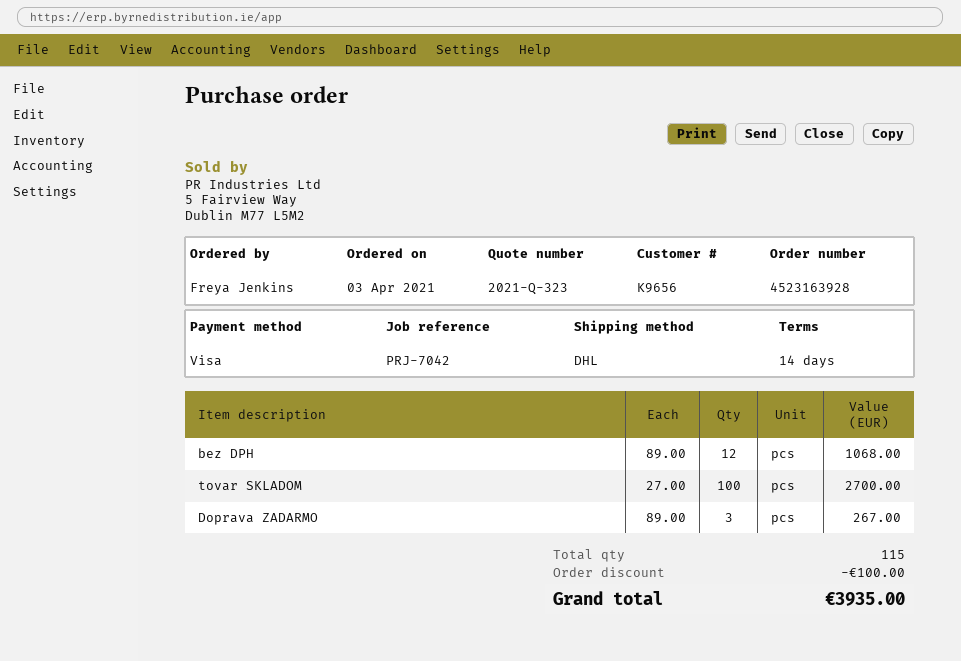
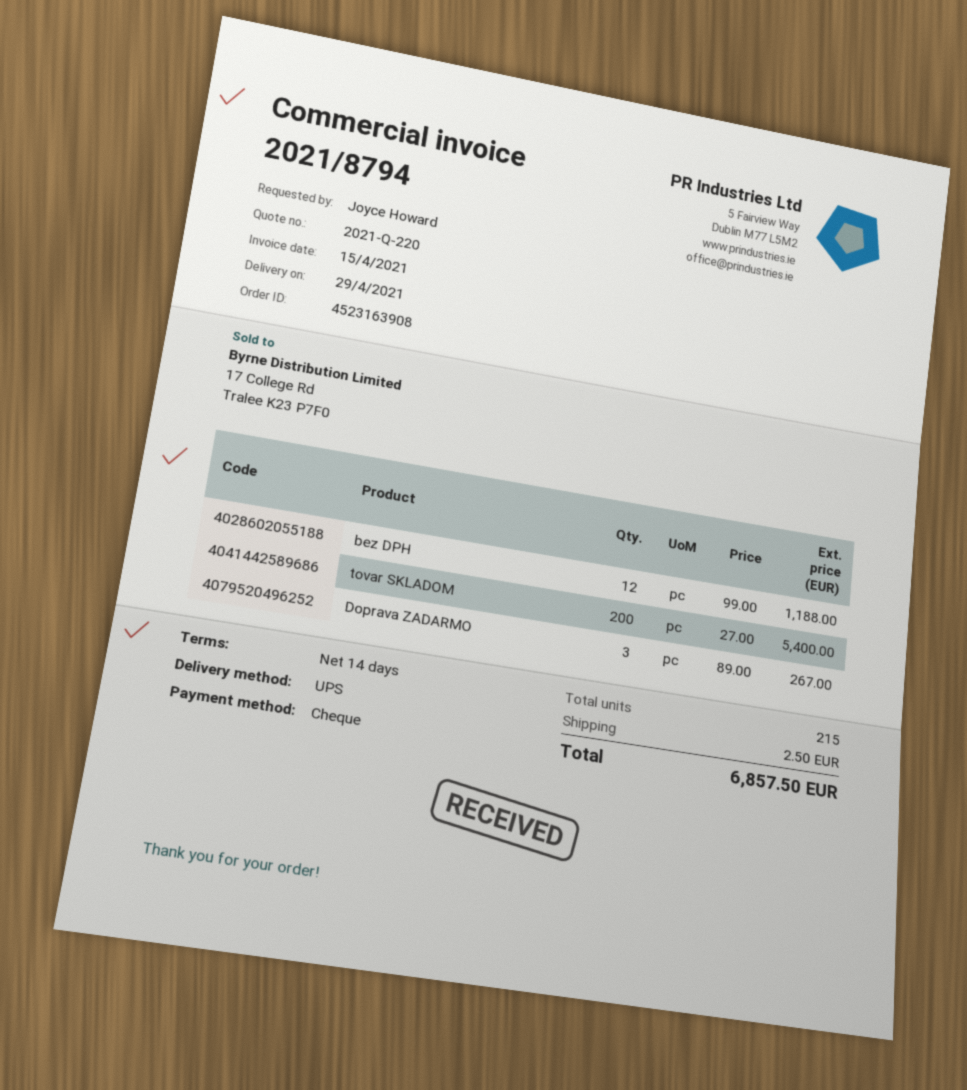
quote number: 2021-Q-323 -> 2021-Q-220
order number: 4523163928 -> 4523163908
ordered by: Freya Jenkins -> Joyce Howard
payment method: Visa -> cheque
shipping method: DHL -> UPS
bez DPH: 12 x 89.00 = 1068.00 -> 12 x 99.00 = 1188.00
tovar SKLADOM: 100 x 27.00 = 2700.00 -> 200 x 27.00 = 5400.00
total quantity: 115 -> 215
discount: 100.00 -> none
shipping: none -> 2.50
total: 3935.00 -> 6857.50

